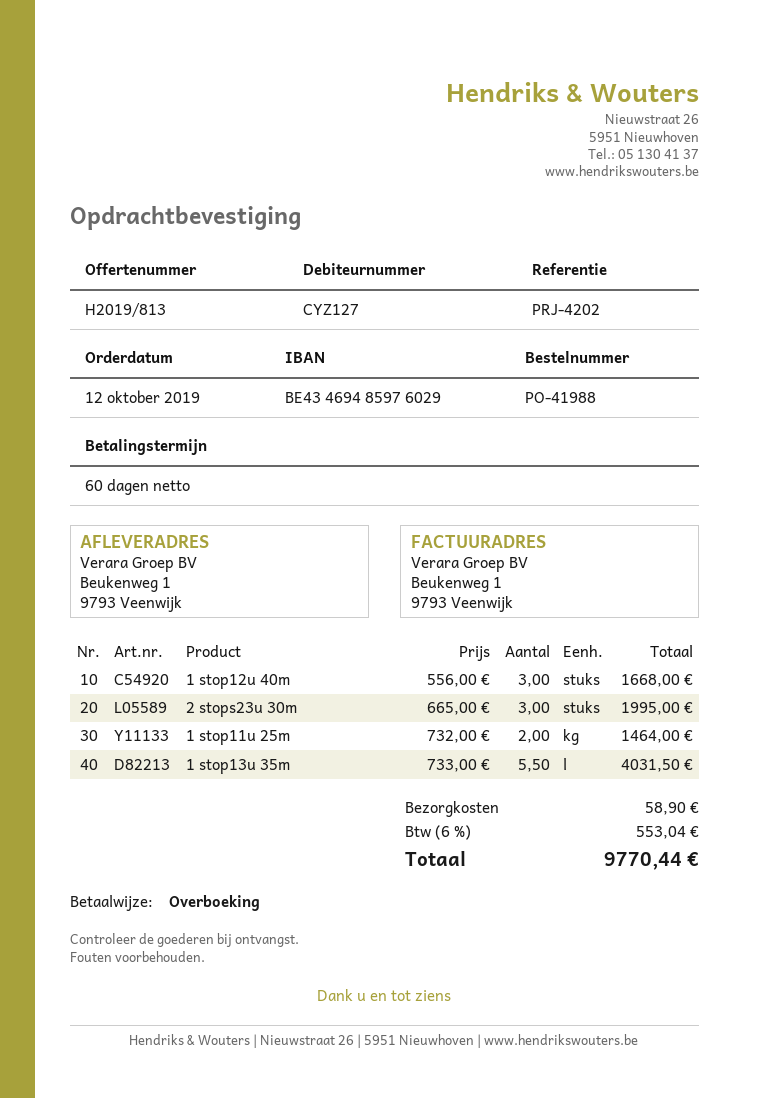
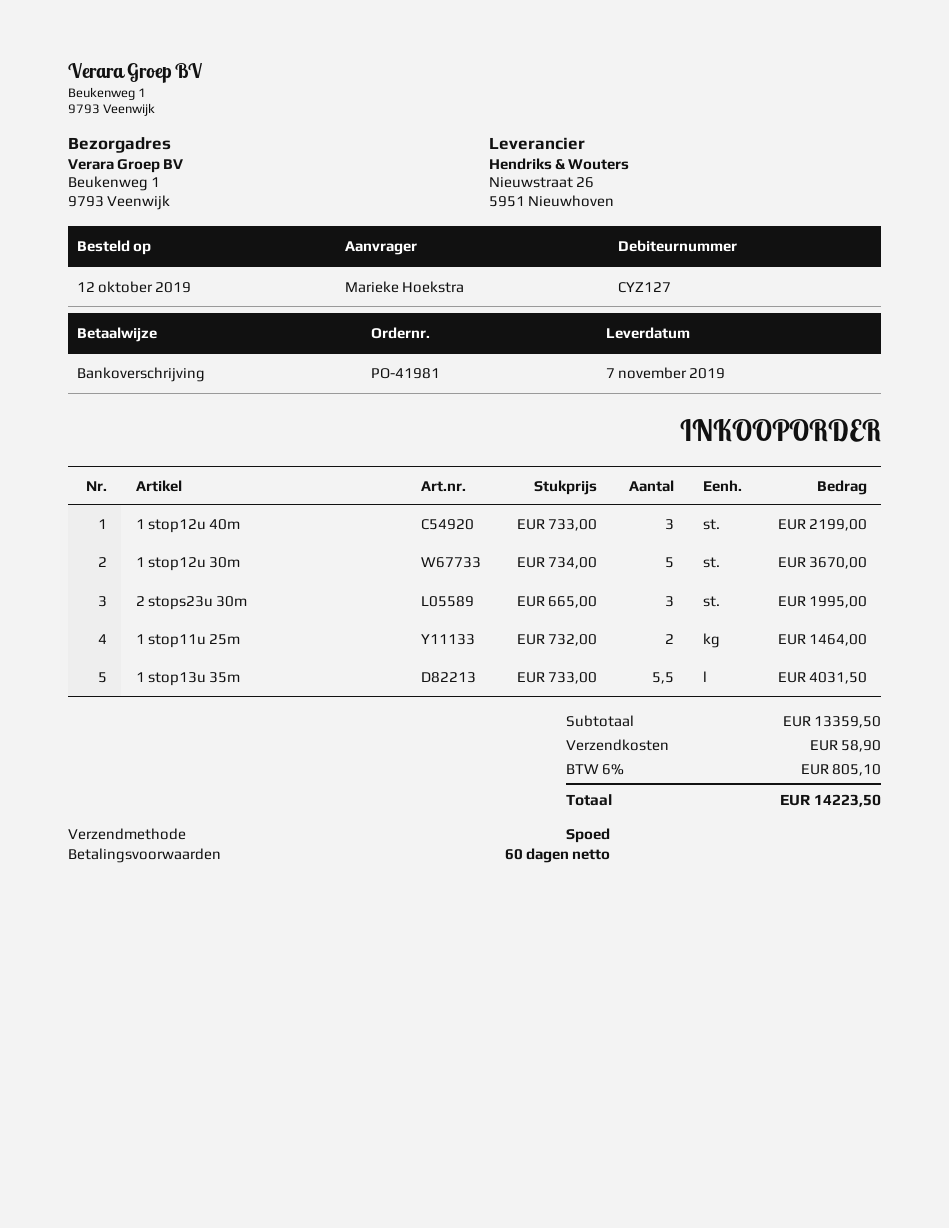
order number: PO-41988 -> PO-41981
1 stop12u 40m: 3 x 556.00 = 1668.00 -> 3 x 733.00 = 2199.00
1 stop12u 30m: none -> 5 x 734.00 = 3670.00
tax: 6% = 553.04 -> 6% = 805.10
total: 9770.44 -> 14223.50

